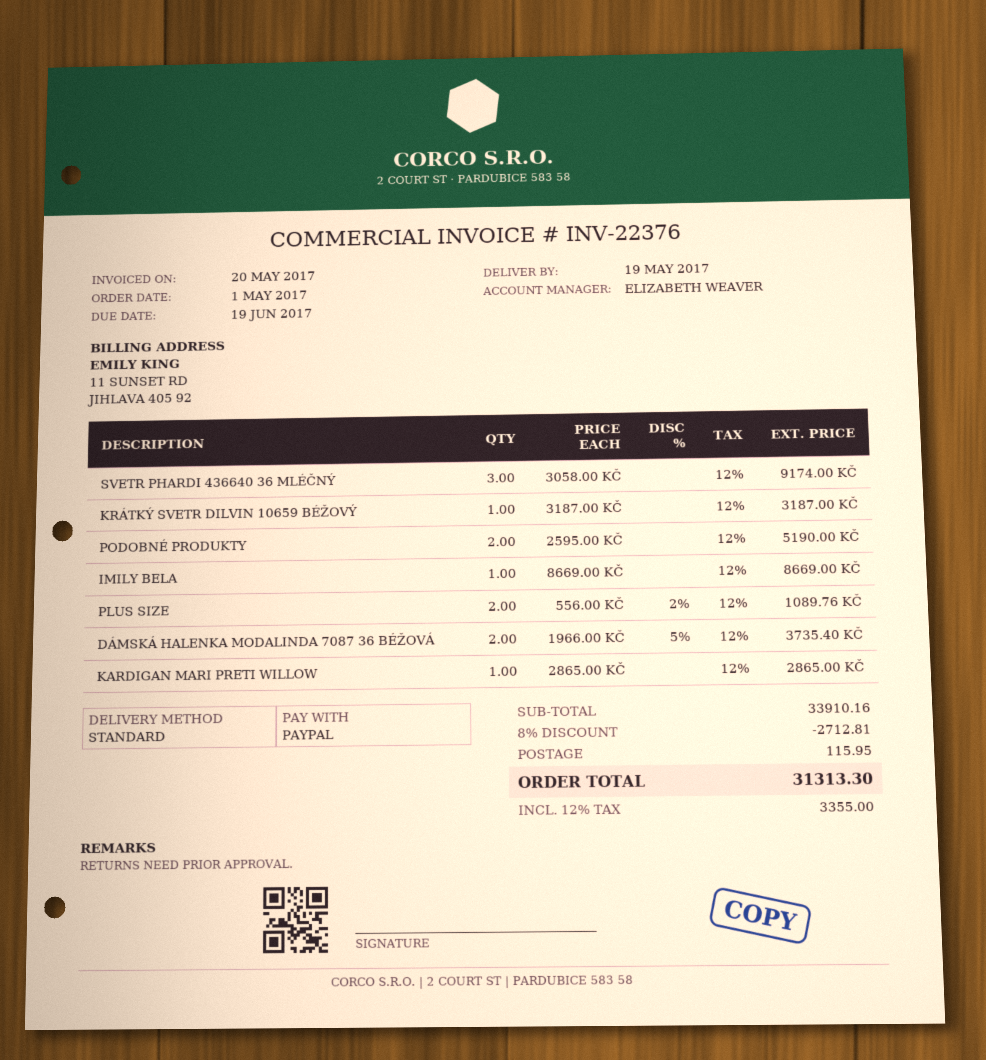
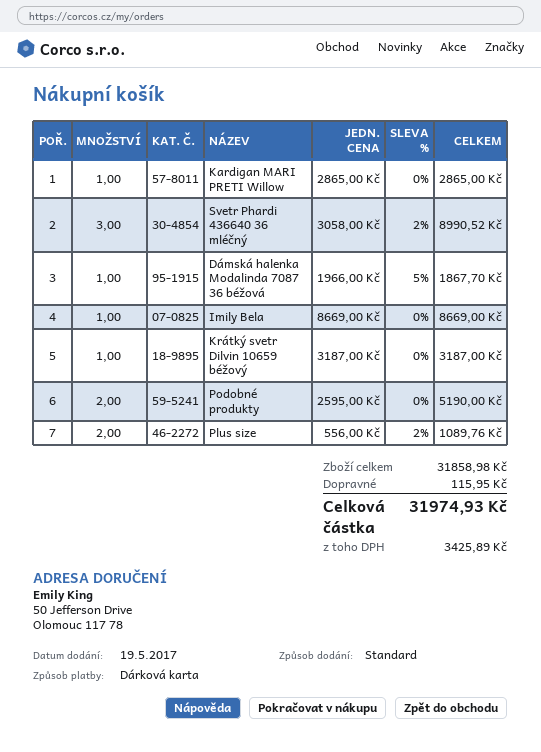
payment method: PayPal -> gift card
SVETR PHARDI 436640 36 MLÉČNÝ: 3 x 3058.00 = 9174.00 -> 3 x 3058.00 - 2% = 8990.52
DÁMSKÁ HALENKA MODALINDA 7087 36 BÉŽOVÁ: 2 x 1966.00 - 5% = 3735.40 -> 1 x 1966.00 - 5% = 1867.70
subtotal: 33910.16 -> 31858.98
discount: 8% = 2712.81 -> none
tax: 3355.00 -> 3425.89
total: 31313.30 -> 31974.93

